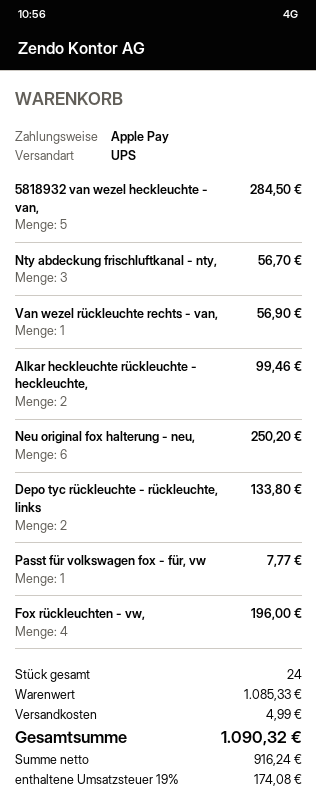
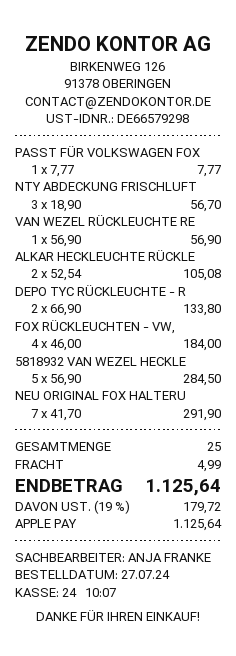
Alkar heckleuchte rückleuchte - heckleuchte,: 2 for 99.46 -> 2 for 105.08
Neu original fox halterung - neu,: 6 for 250.20 -> 7 for 291.90
Fox rückleuchten - vw,: 4 for 196.00 -> 4 for 184.00
total quantity: 24 -> 25
tax: 19% = 174.08 -> 19% = 179.72
total: 1090.32 -> 1125.64

